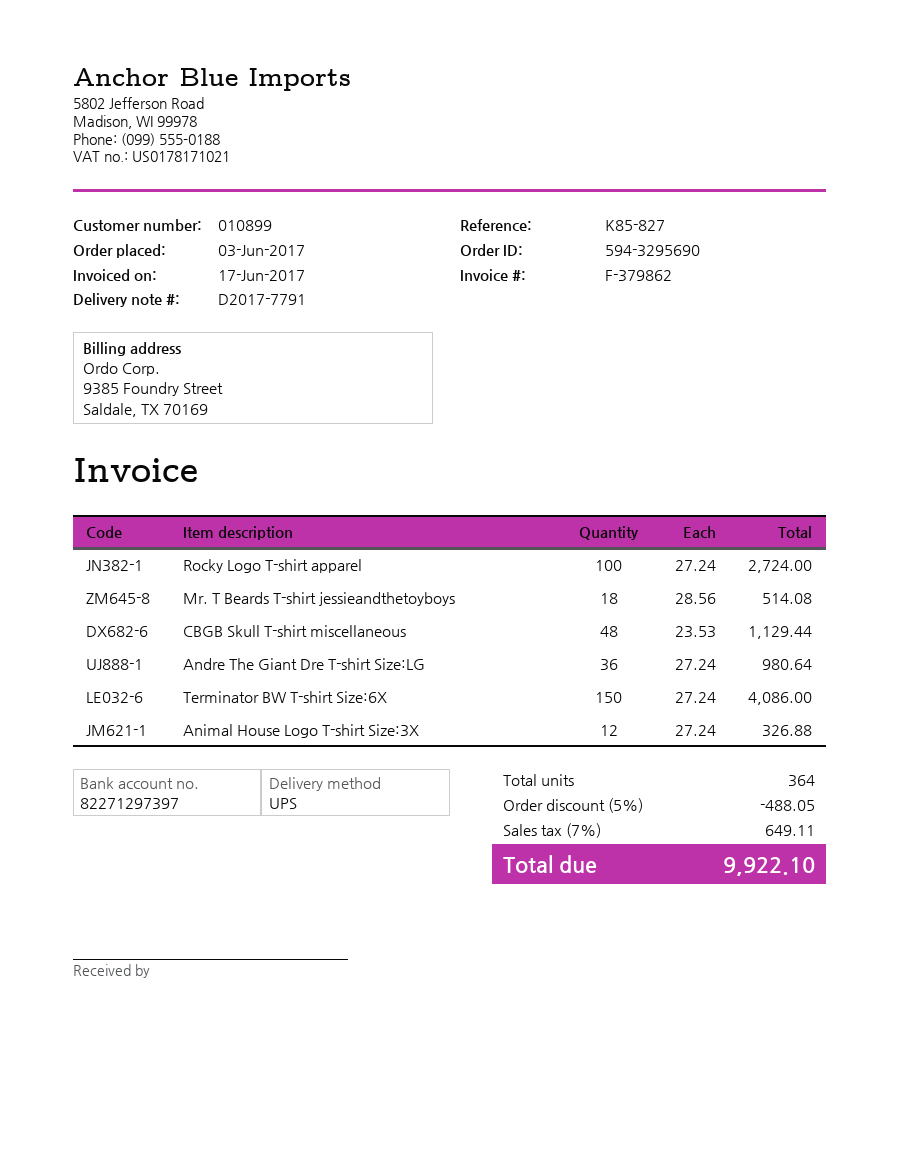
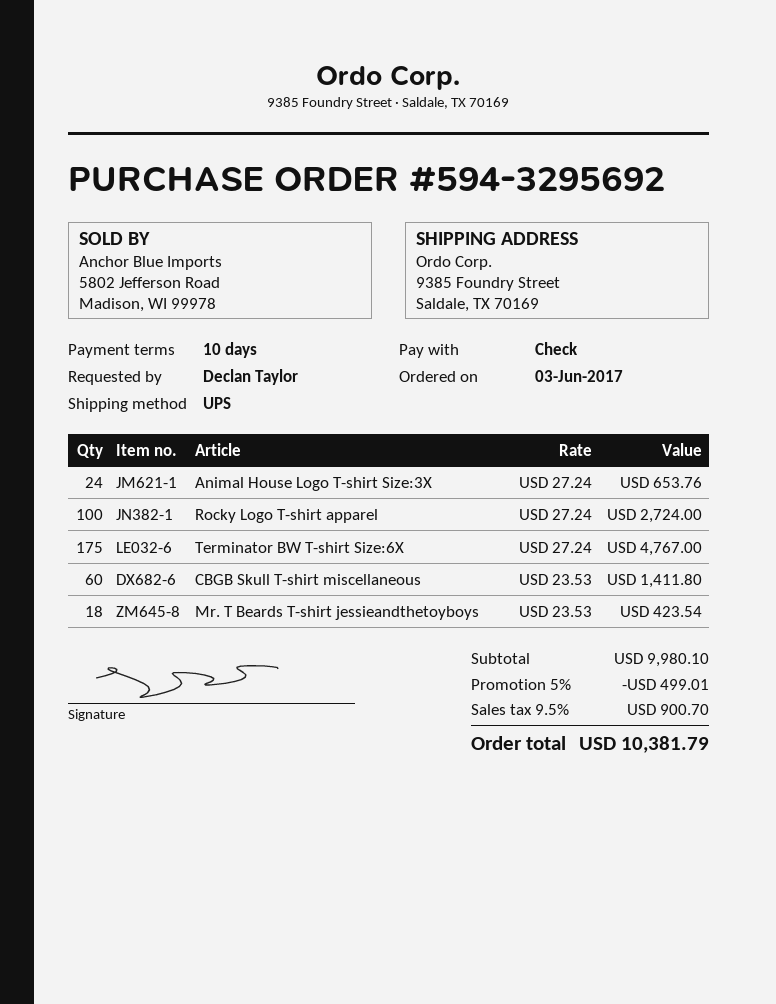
order number: 594-3295690 -> 594-3295692
Mr. T Beards T-shirt jessieandthetoyboys: 18 x 28.56 = 514.08 -> 18 x 23.53 = 423.54
CBGB Skull T-shirt miscellaneous: 48 x 23.53 = 1129.44 -> 60 x 23.53 = 1411.80
Andre The Giant Dre T-shirt Size:LG: 36 x 27.24 = 980.64 -> none
Terminator BW T-shirt Size:6X: 150 x 27.24 = 4086.00 -> 175 x 27.24 = 4767.00
Animal House Logo T-shirt Size:3X: 12 x 27.24 = 326.88 -> 24 x 27.24 = 653.76
discount: 5% = 488.05 -> 5% = 499.01
tax: 7% = 649.11 -> 9.5% = 900.70
total: 9922.10 -> 10381.79

